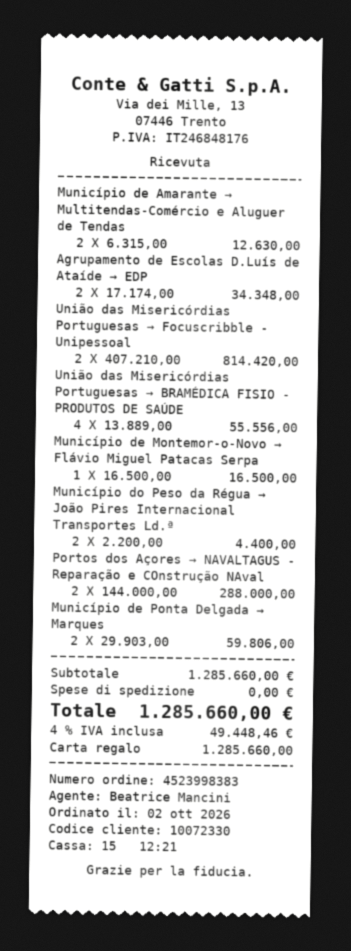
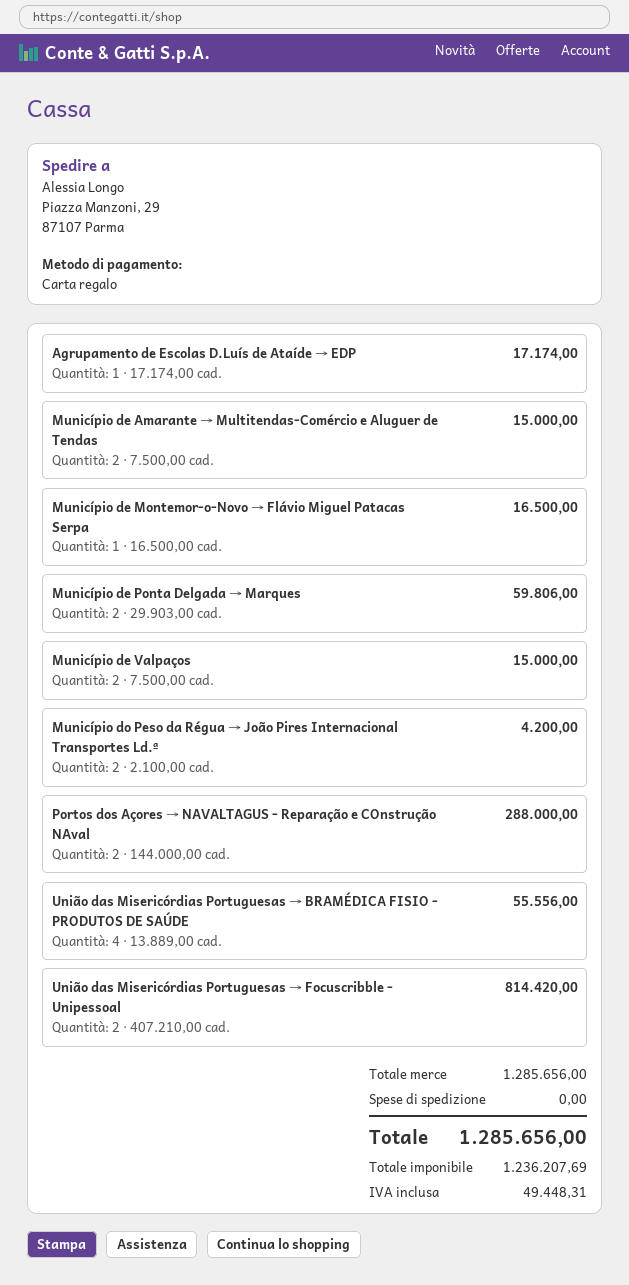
Município de Amarante → Multitendas-Comércio e Aluguer de Tendas: 2 x 6315.00 = 12630.00 -> 2 x 7500.00 = 15000.00
Agrupamento de Escolas D.Luís de Ataíde → EDP: 2 x 17174.00 = 34348.00 -> 1 x 17174.00 = 17174.00
Município do Peso da Régua → João Pires Internacional Transportes Ld.ª: 2 x 2200.00 = 4400.00 -> 2 x 2100.00 = 4200.00
Município de Valpaços: none -> 2 x 7500.00 = 15000.00
subtotal: 1285660.00 -> 1285656.00
tax: 49448.46 -> 49448.31
total: 1285660.00 -> 1285656.00

